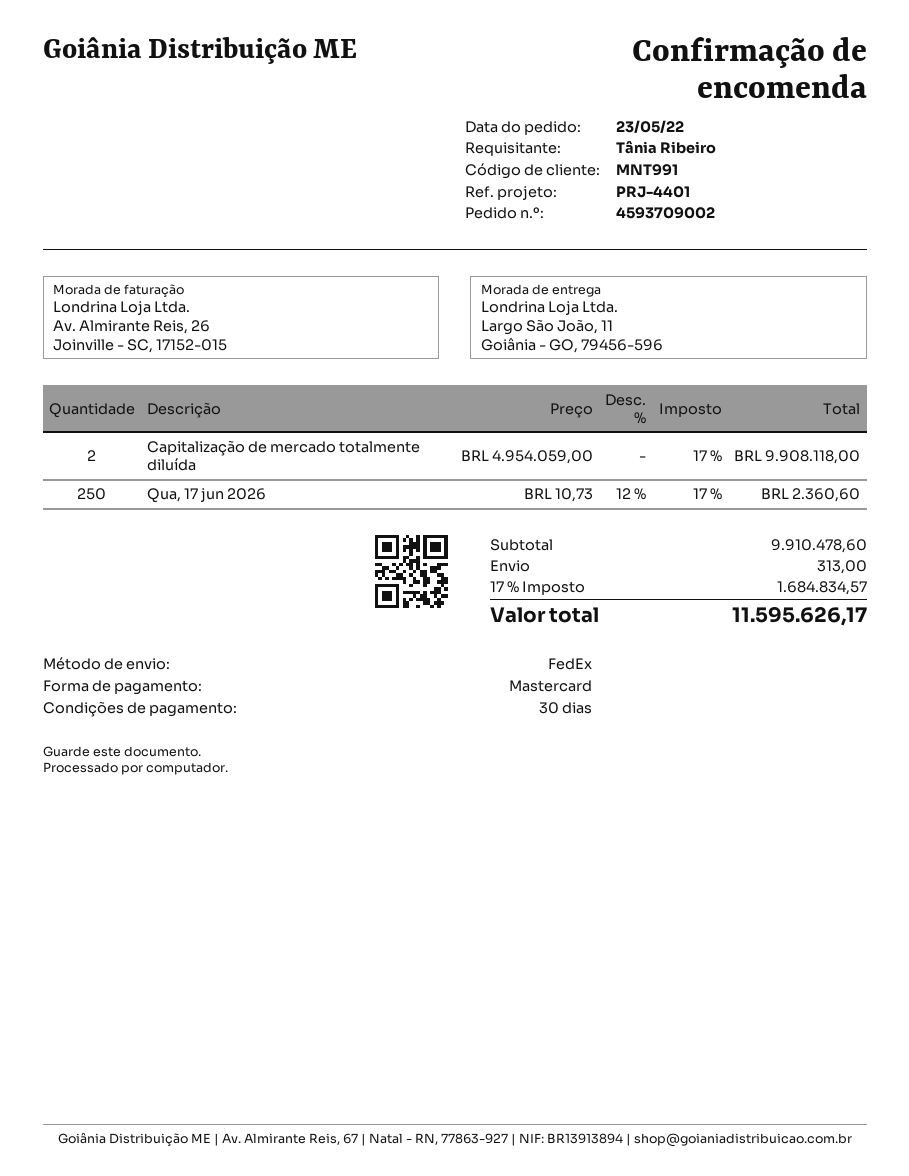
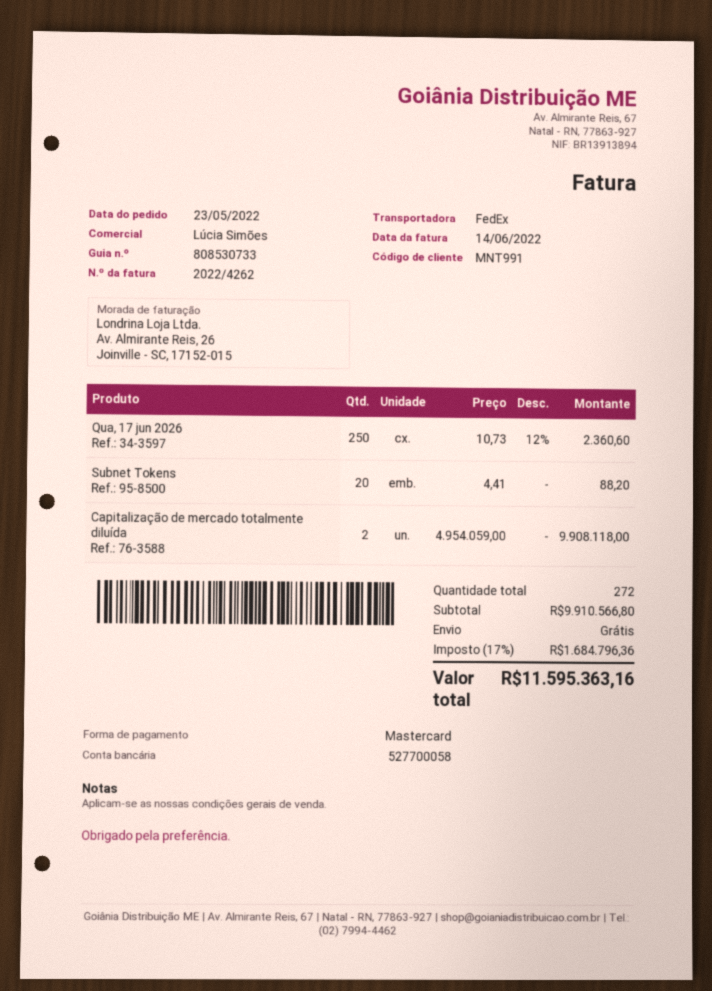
Subnet Tokens: none -> 20 x 4.41 = 88.20
subtotal: 9910478.60 -> 9910566.80
shipping: 313.00 -> 0.00
tax: 17% = 1684834.57 -> 17% = 1684796.36
total: 11595626.17 -> 11595363.16

